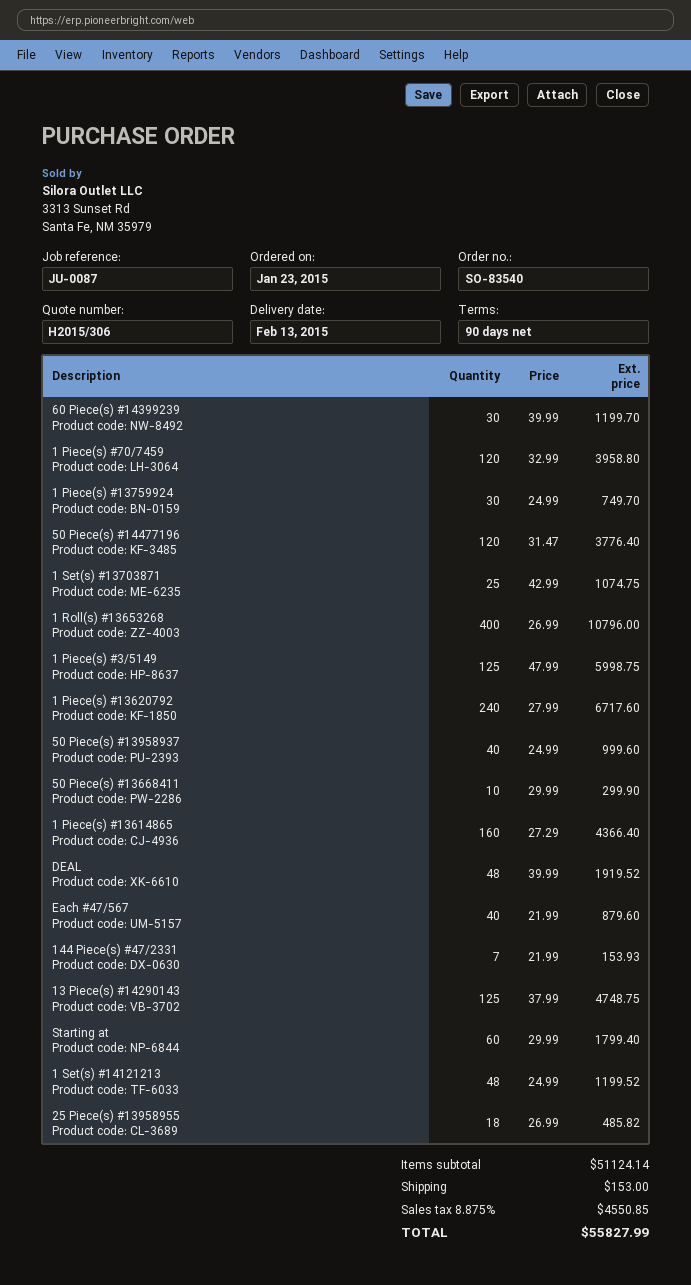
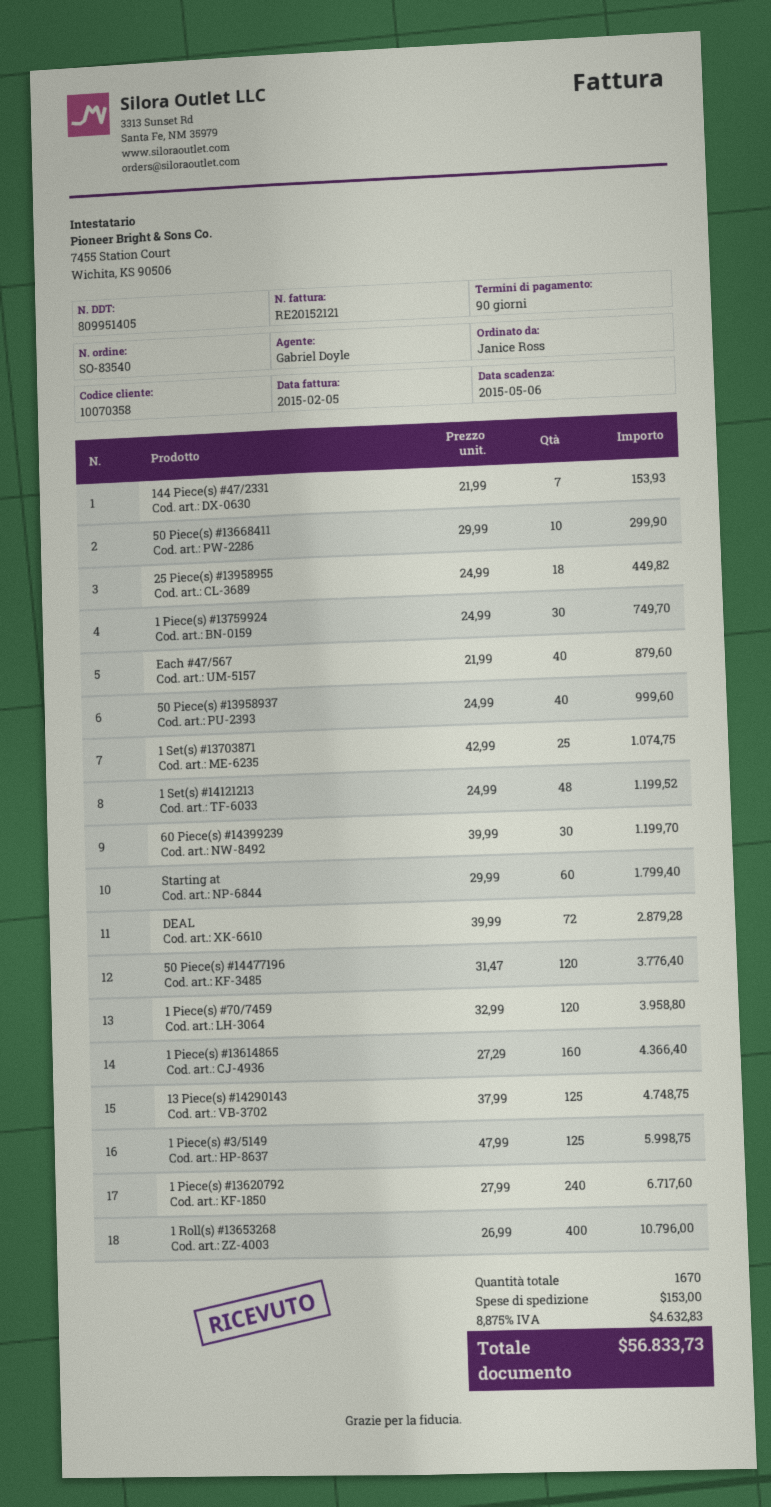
DEAL: 48 x 39.99 = 1919.52 -> 72 x 39.99 = 2879.28
25 Piece(s) #13958955: 18 x 26.99 = 485.82 -> 18 x 24.99 = 449.82
tax: 8.875% = 4550.85 -> 8.875% = 4632.83
total: 55827.99 -> 56833.73

